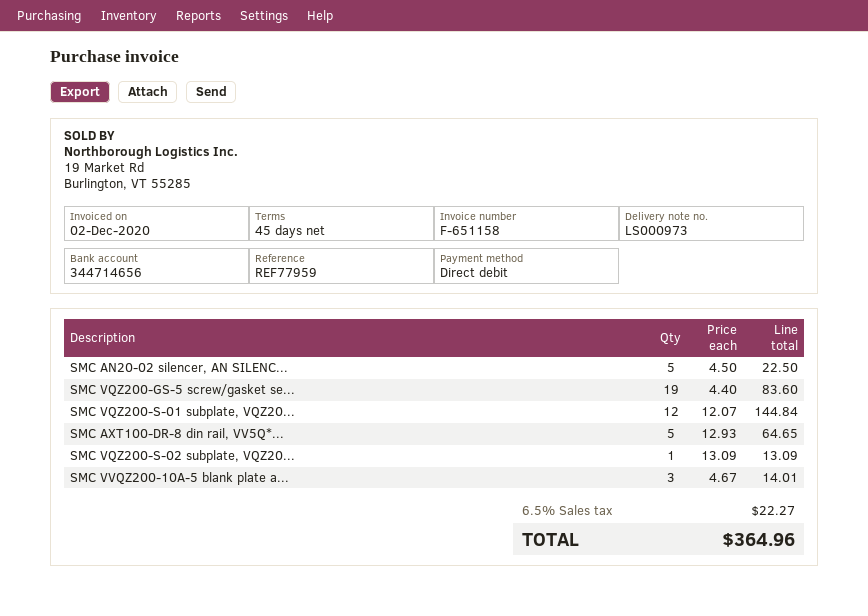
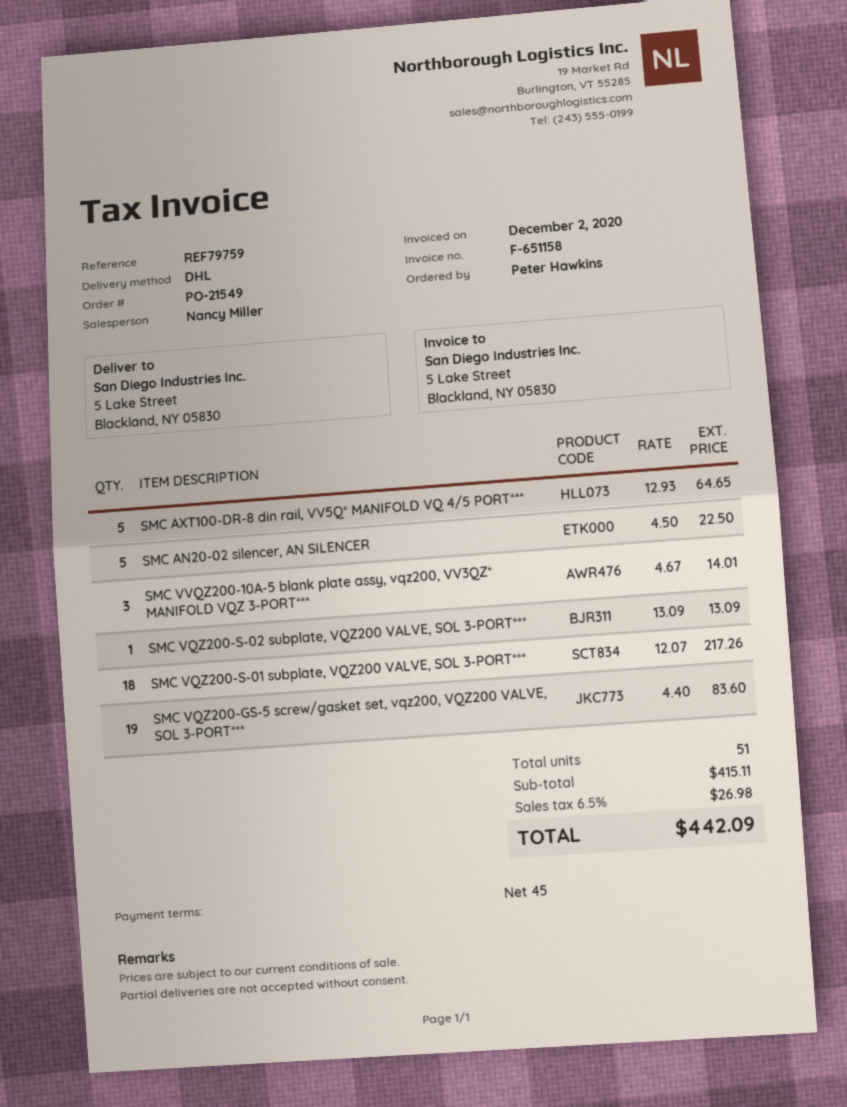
reference: REF77959 -> REF79759
SMC VQZ200-S-01 subplate, VQZ20...: 12 x 12.07 = 144.84 -> 18 x 12.07 = 217.26
tax: 6.5% = 22.27 -> 6.5% = 26.98
total: 364.96 -> 442.09

